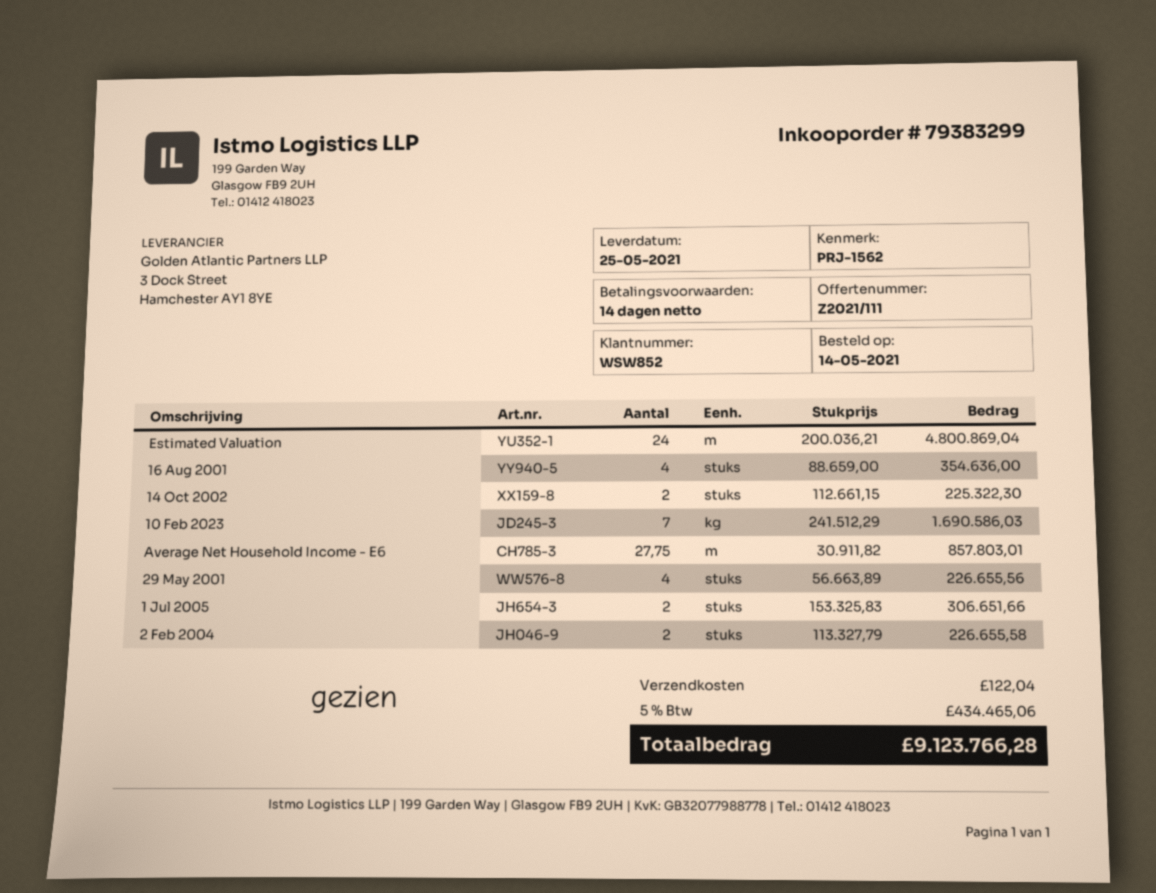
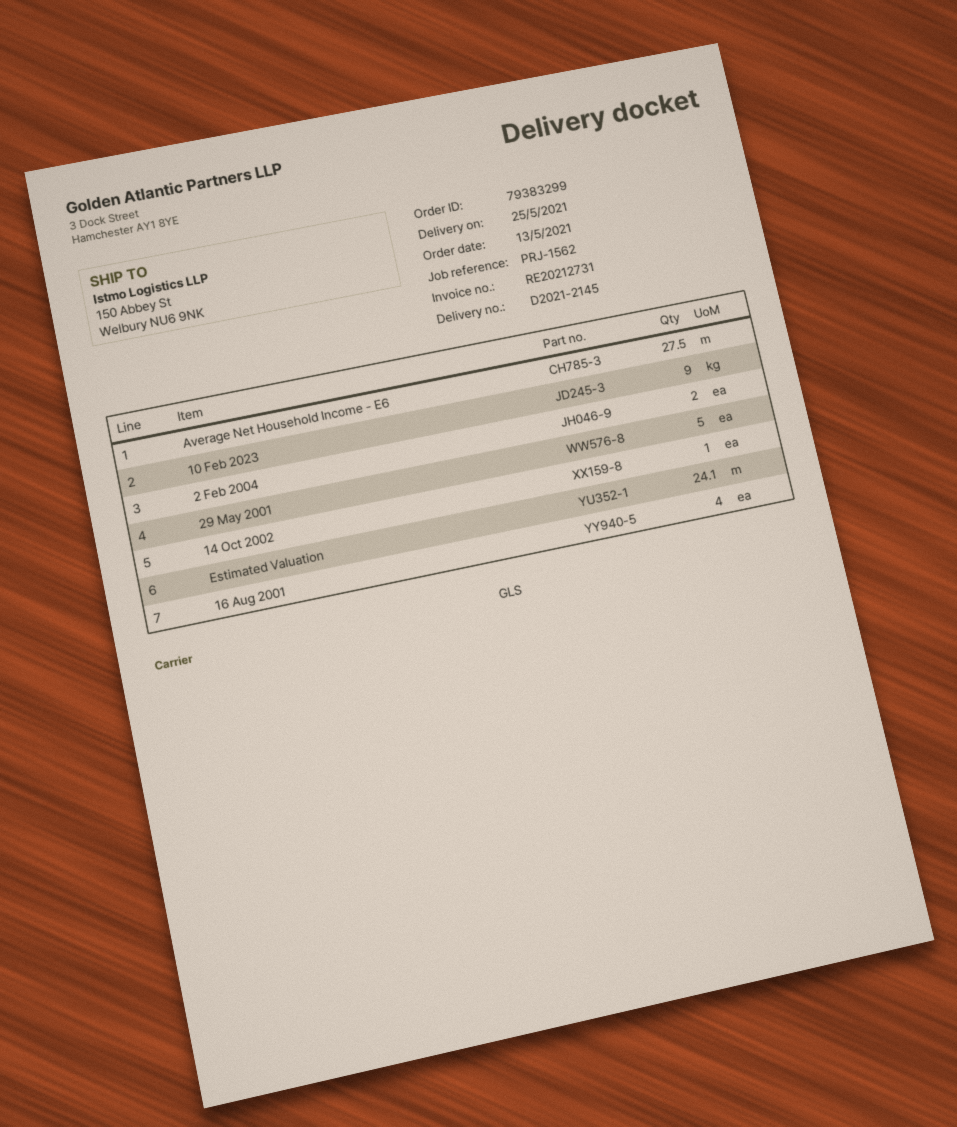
order date: 2021-05-14 -> 2021-05-13
Estimated Valuation: 24 -> 24.1
14 Oct 2002: 2 -> 1
10 Feb 2023: 7 -> 9
Average Net Household Income - E6: 27.75 -> 27.5
29 May 2001: 4 -> 5
1 Jul 2005: 2 -> none

